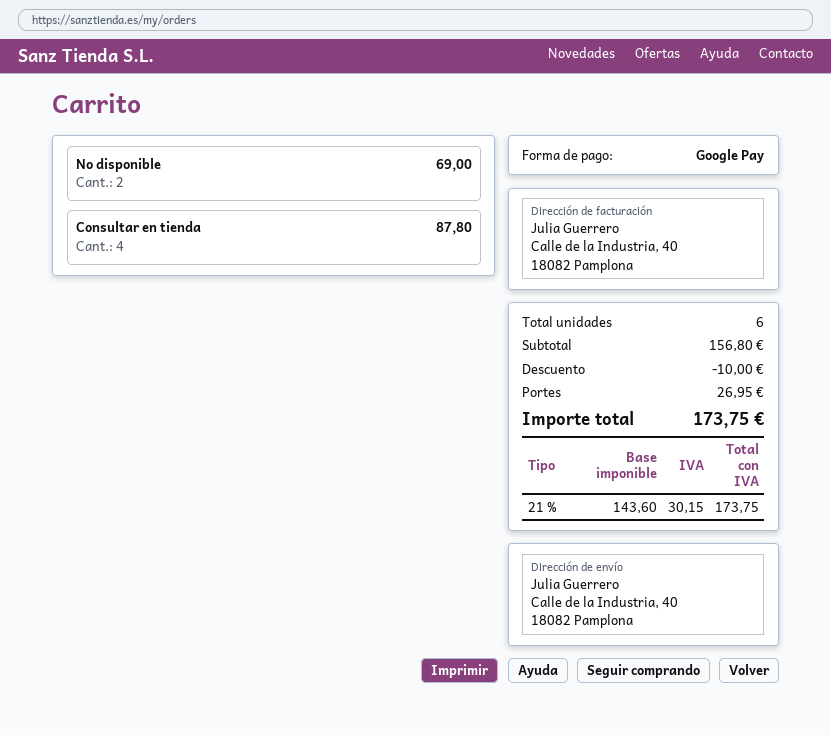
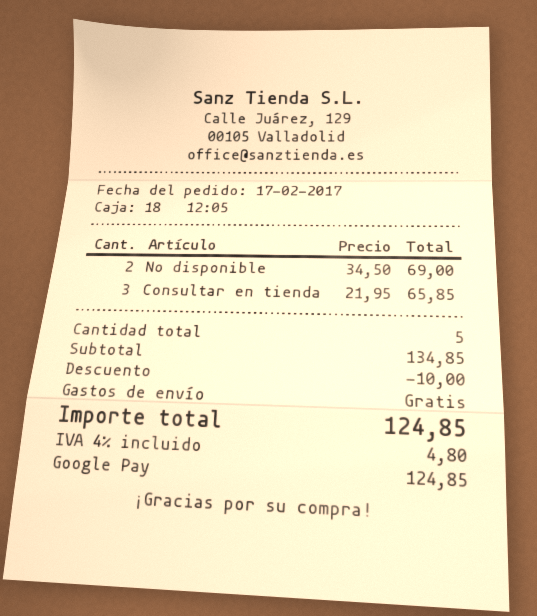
Consultar en tienda: 4 for 87.80 -> 3 for 65.85
total quantity: 6 -> 5
subtotal: 156.80 -> 134.85
shipping: 26.95 -> 0.00
tax: 21% = 30.15 -> 4% = 4.80
total: 173.75 -> 124.85

